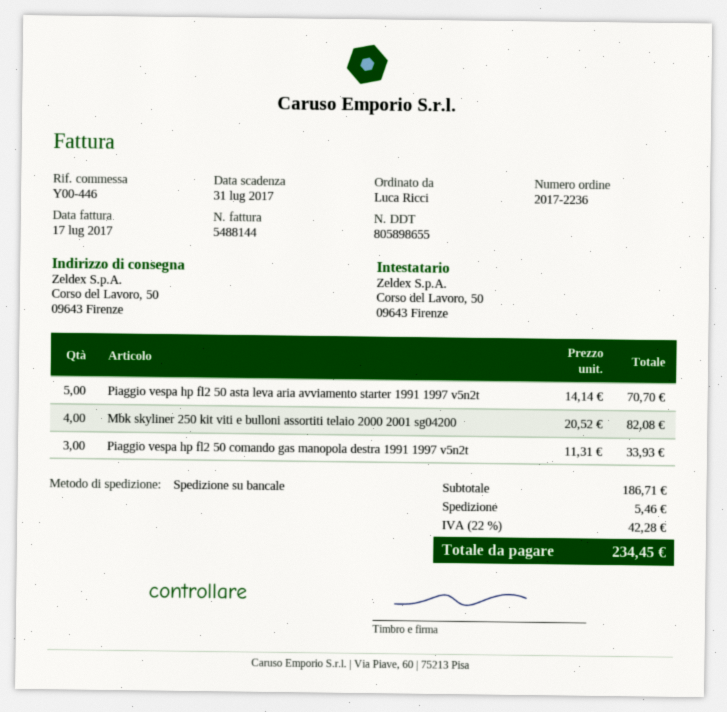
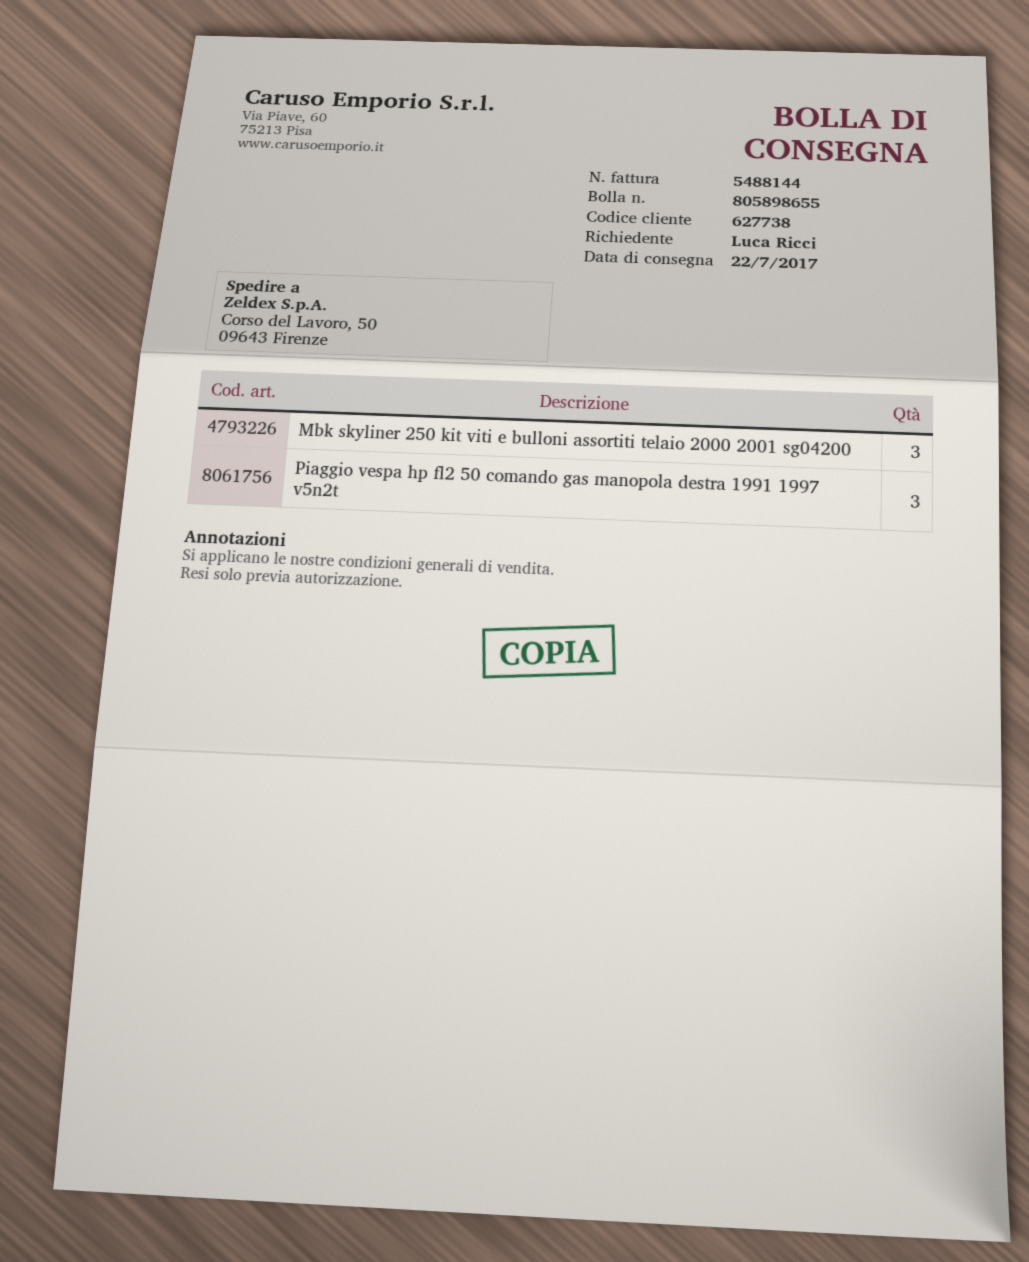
Piaggio vespa hp fl2 50 asta leva aria avviamento starter 1991 1997 v5n2t: 5 -> none
Mbk skyliner 250 kit viti e bulloni assortiti telaio 2000 2001 sg04200: 4 -> 3

